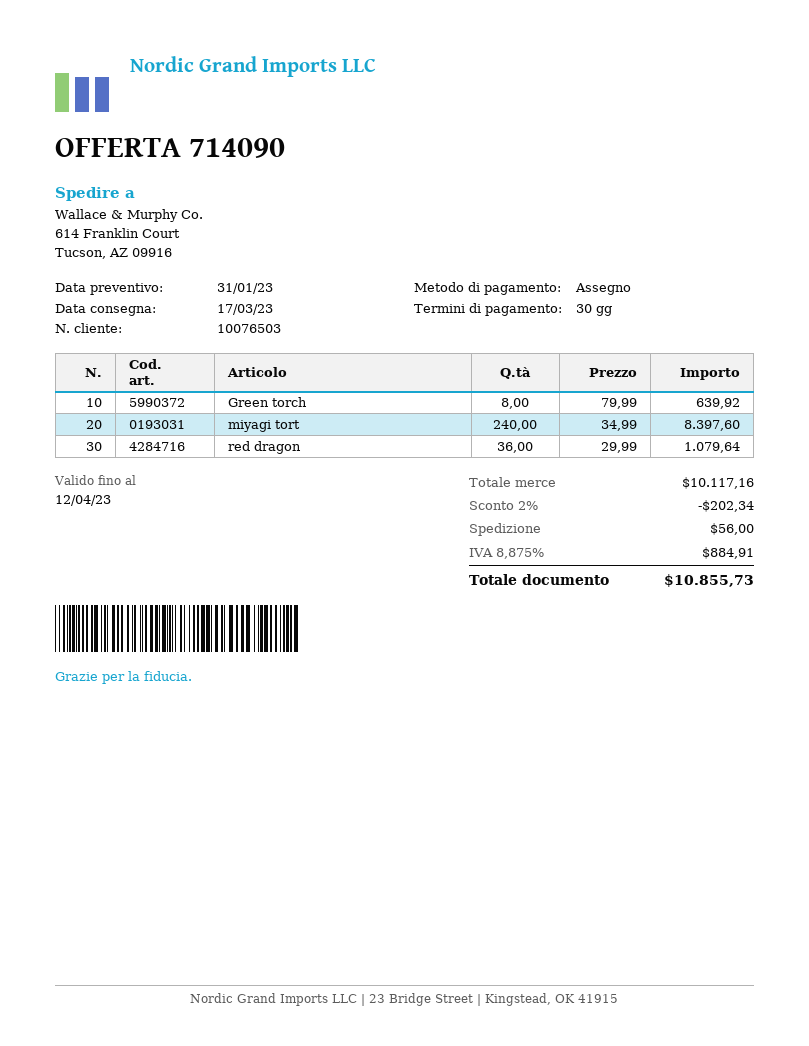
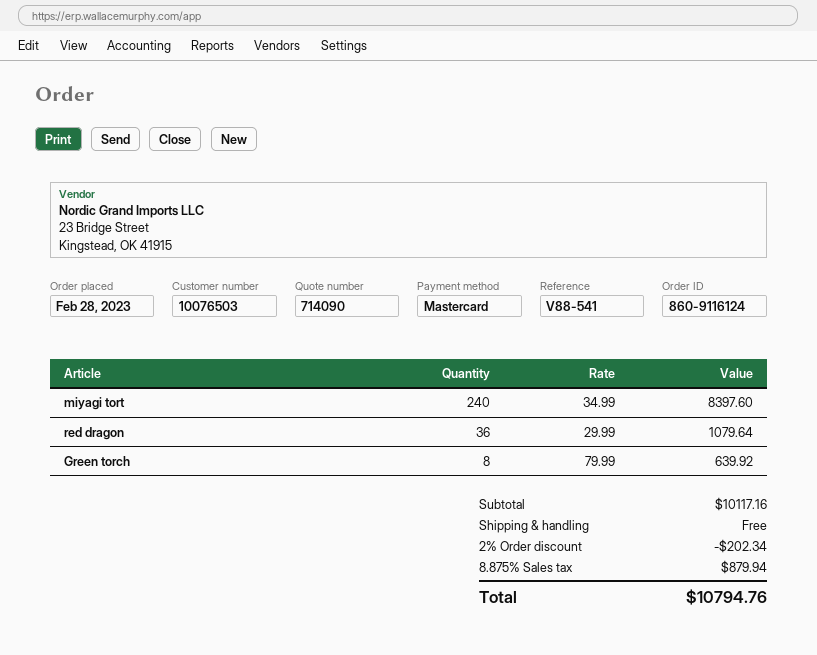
payment method: cheque -> Mastercard
shipping: 56.00 -> 0.00
tax: 8.875% = 884.91 -> 8.875% = 879.94
total: 10855.73 -> 10794.76

